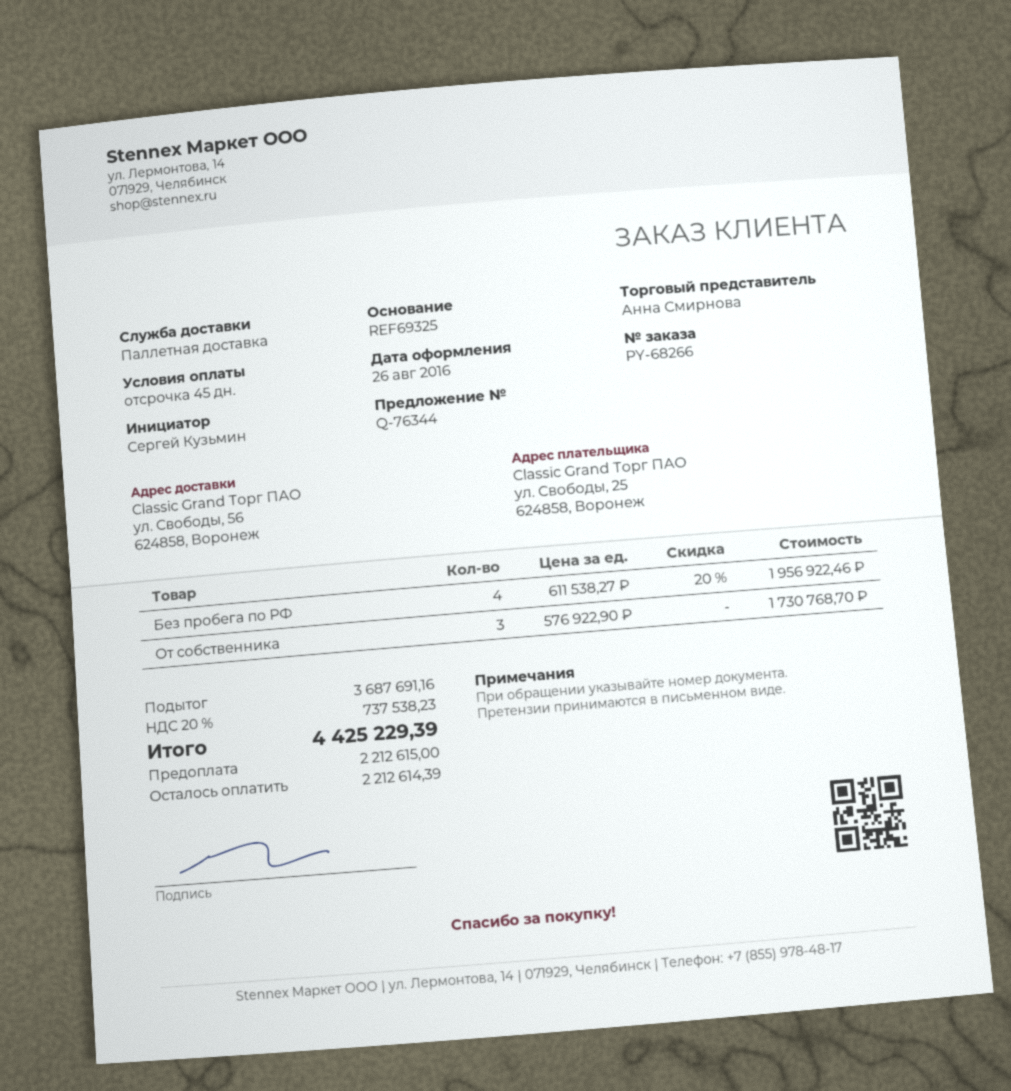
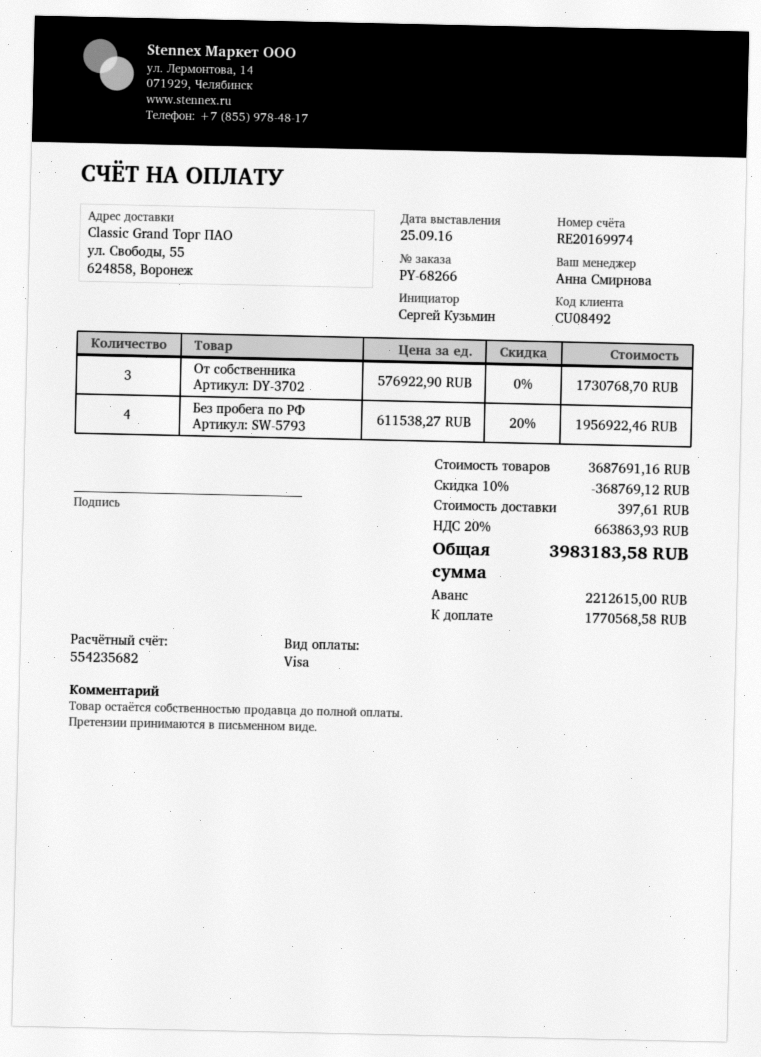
ship to: ул. Свободы, 56, 624858, Воронеж -> ул. Свободы, 55, 624858, Воронеж
discount: none -> 10% = 368769.12
shipping: none -> 397.61
tax: 20% = 737538.23 -> 20% = 663863.93
total: 4425229.39 -> 3983183.58
balance: 2212614.39 -> 1770568.58

